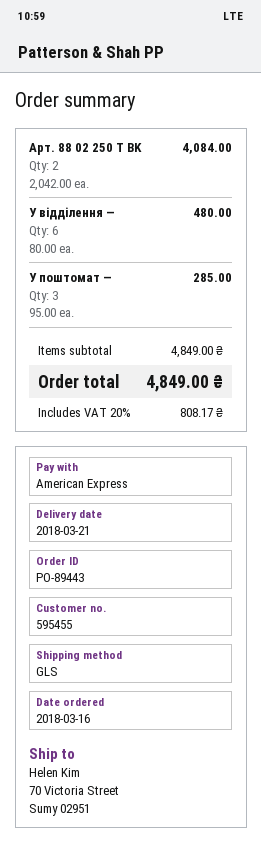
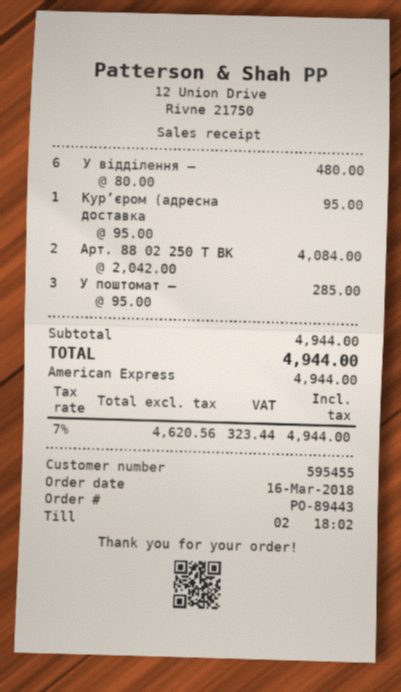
Кур’єром (адресна доставка: none -> 1 x 95.00 = 95.00
subtotal: 4849.00 -> 4944.00
tax: 20% = 808.17 -> 7% = 323.44
total: 4849.00 -> 4944.00

